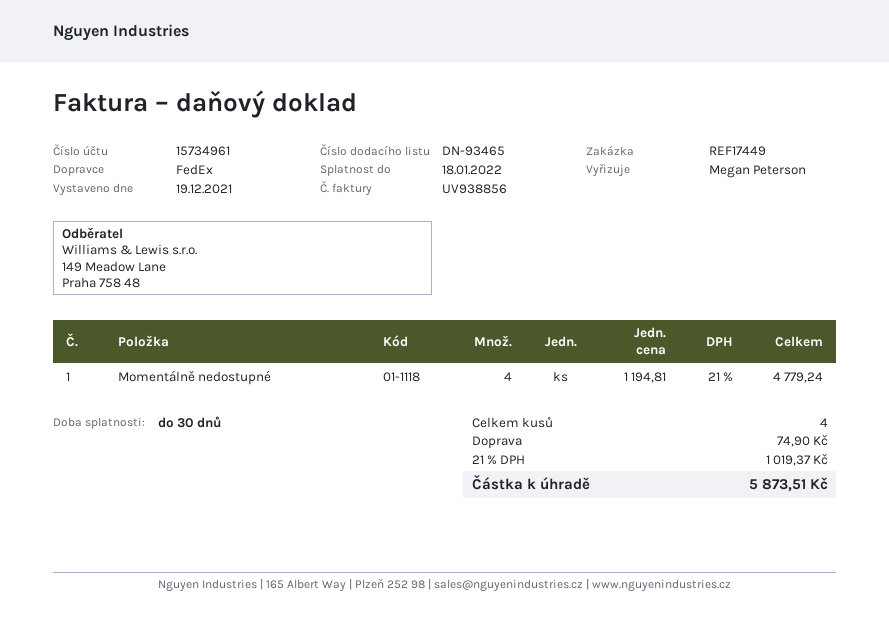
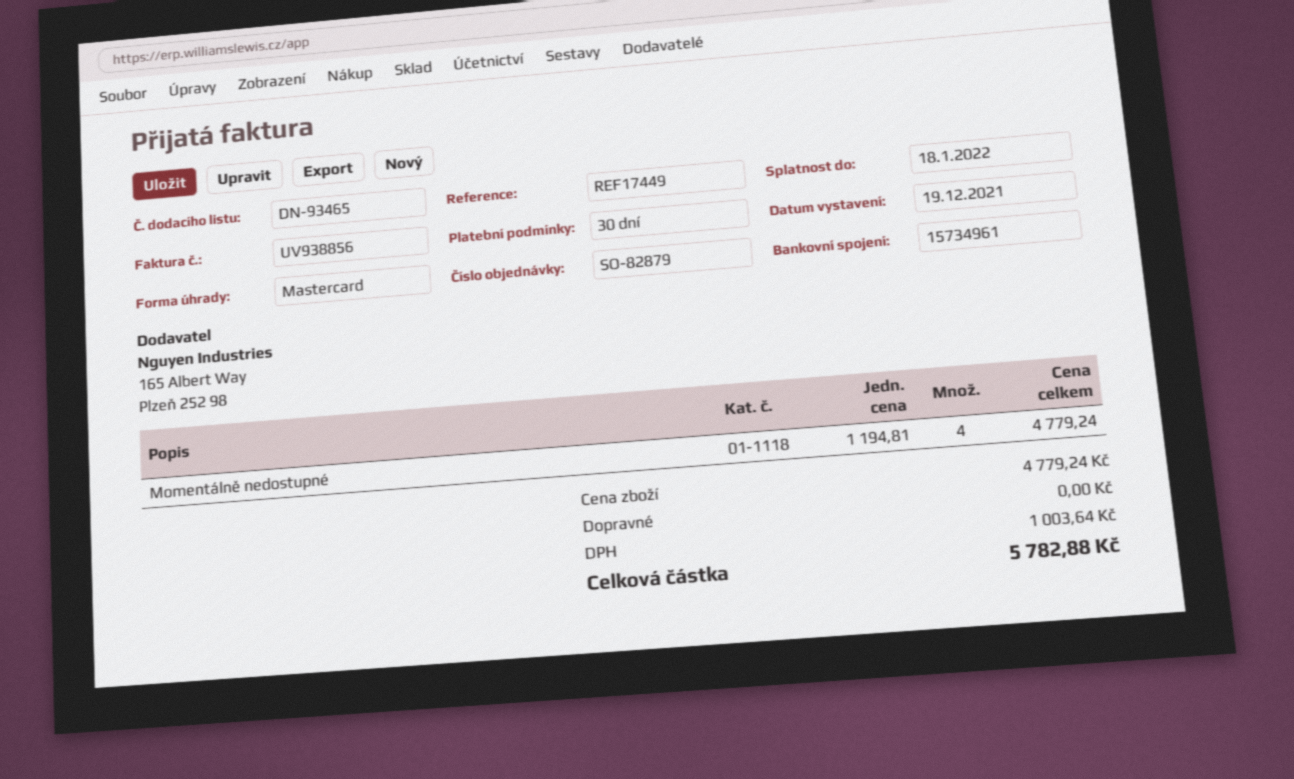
shipping: 74.90 -> 0.00
tax: 1019.37 -> 1003.64
total: 5873.51 -> 5782.88

